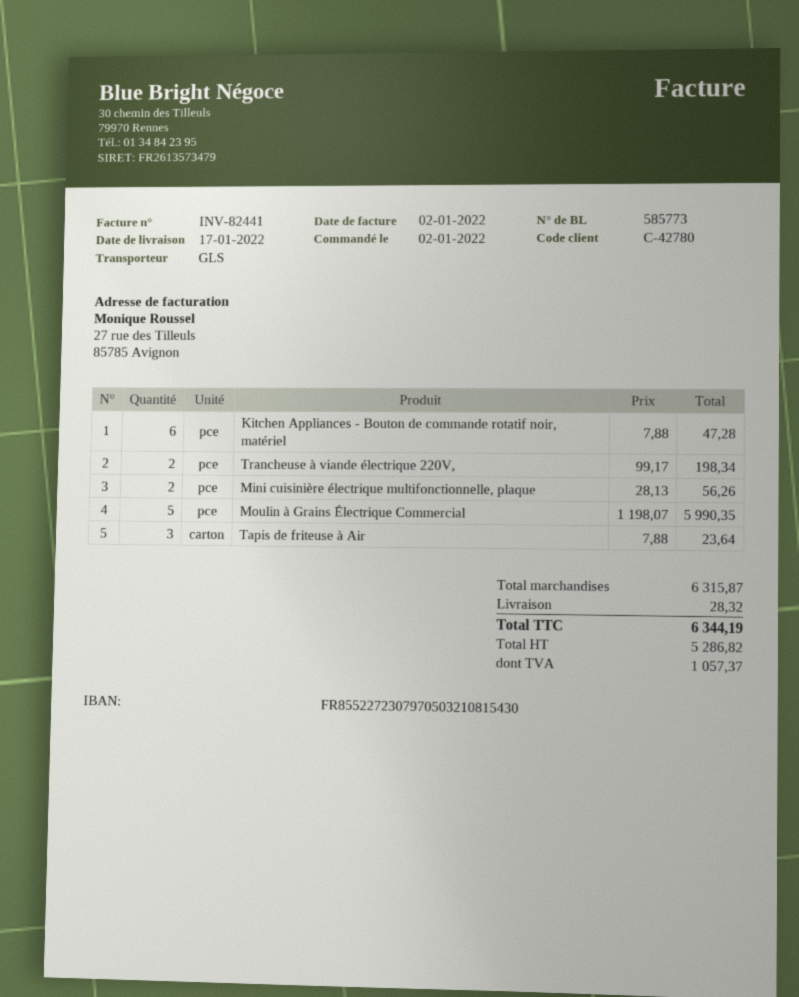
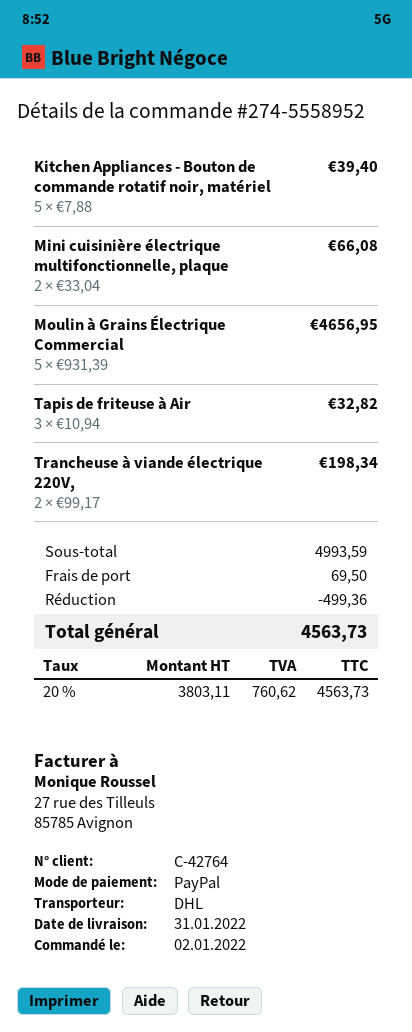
delivery date: 2022-01-17 -> 2022-01-31
customer number: C-42780 -> C-42764
shipping method: GLS -> DHL
Kitchen Appliances - Bouton de commande rotatif noir, matériel: 6 x 7.88 = 47.28 -> 5 x 7.88 = 39.40
Mini cuisinière électrique multifonctionnelle, plaque: 2 x 28.13 = 56.26 -> 2 x 33.04 = 66.08
Moulin à Grains Électrique Commercial: 5 x 1198.07 = 5990.35 -> 5 x 931.39 = 4656.95
Tapis de friteuse à Air: 3 x 7.88 = 23.64 -> 3 x 10.94 = 32.82
subtotal: 6315.87 -> 4993.59
discount: none -> 499.36
shipping: 28.32 -> 69.50
net: 5286.82 -> 3803.11
tax: 1057.37 -> 760.62
total: 6344.19 -> 4563.73

